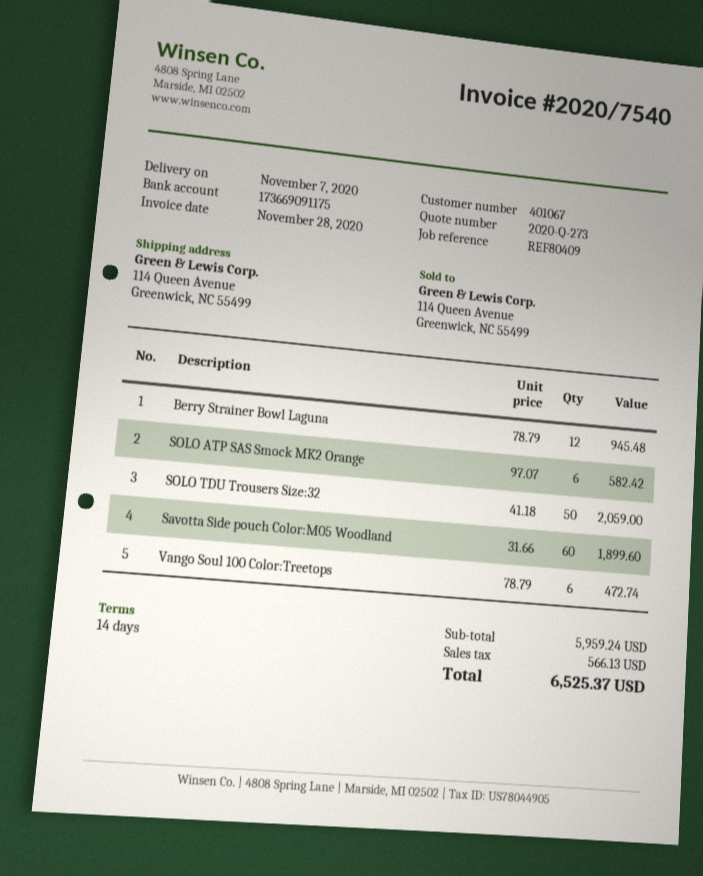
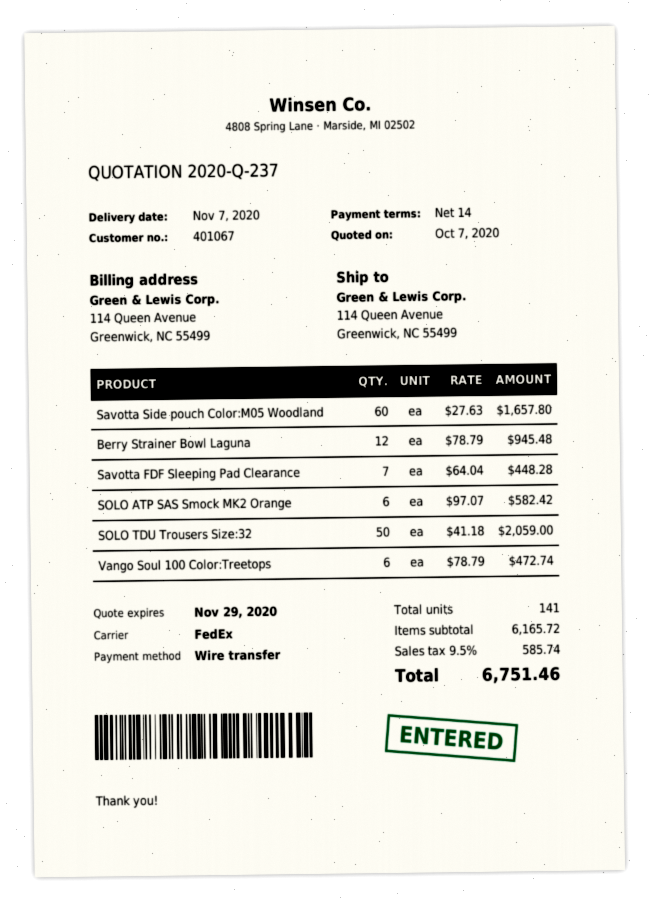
quote number: 2020-Q-273 -> 2020-Q-237
Savotta Side pouch Color:M05 Woodland: 60 x 31.66 = 1899.60 -> 60 x 27.63 = 1657.80
Savotta FDF Sleeping Pad Clearance: none -> 7 x 64.04 = 448.28
subtotal: 5959.24 -> 6165.72
tax: 566.13 -> 585.74
total: 6525.37 -> 6751.46

